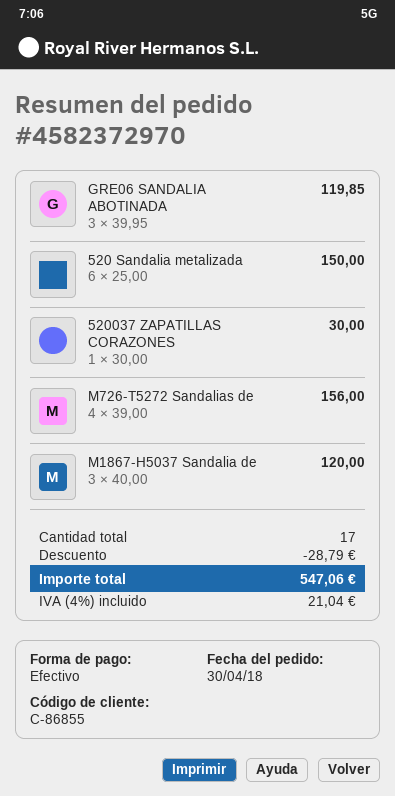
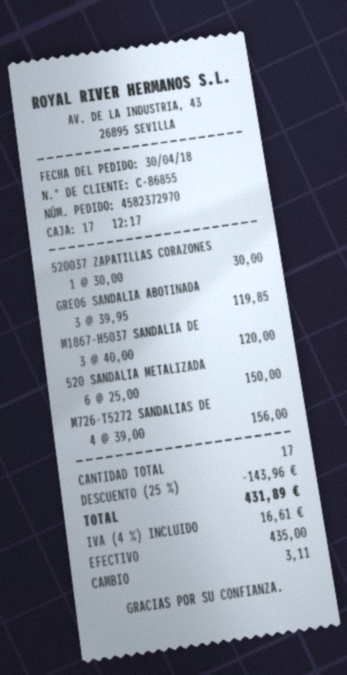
discount: 28.79 -> 143.96
tax: 4% = 21.04 -> 4% = 16.61
total: 547.06 -> 431.89

